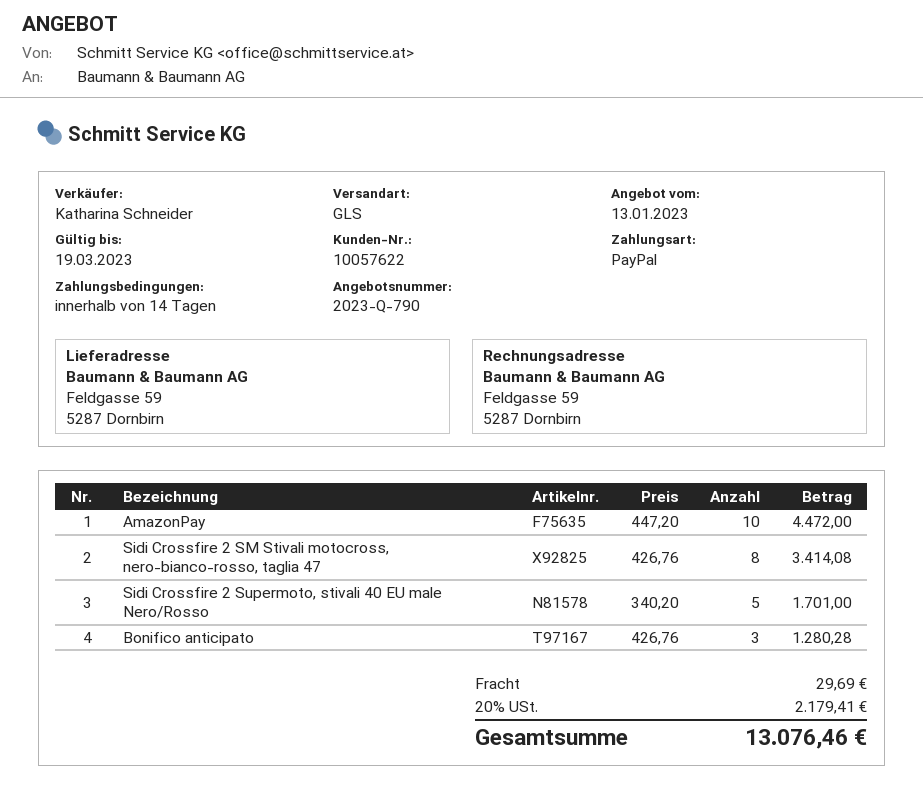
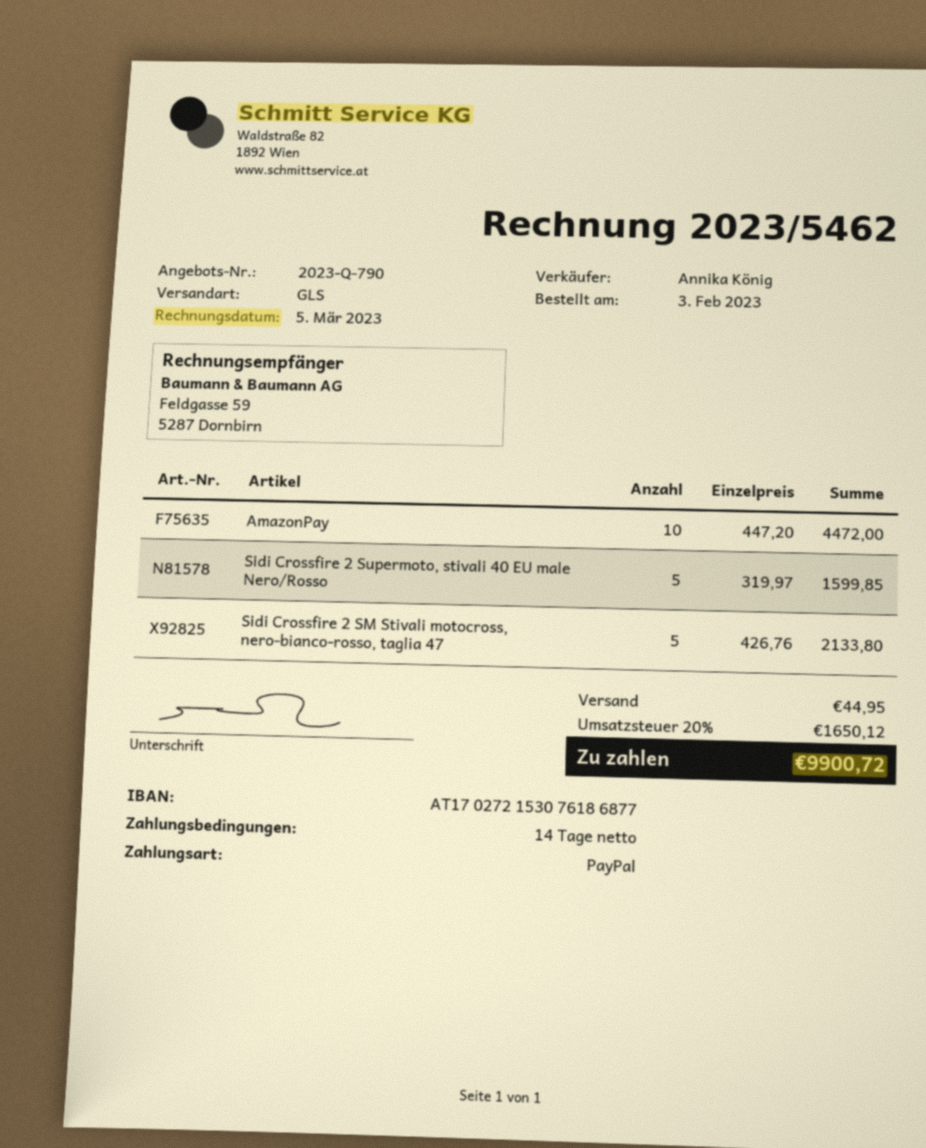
sales rep: Katharina Schneider -> Annika König
Sidi Crossfire 2 SM Stivali motocross, nero-bianco-rosso, taglia 47: 8 x 426.76 = 3414.08 -> 5 x 426.76 = 2133.80
Sidi Crossfire 2 Supermoto, stivali 40 EU male Nero/Rosso: 5 x 340.20 = 1701.00 -> 5 x 319.97 = 1599.85
Bonifico anticipato: 3 x 426.76 = 1280.28 -> none
shipping: 29.69 -> 44.95
tax: 20% = 2179.41 -> 20% = 1650.12
total: 13076.46 -> 9900.72

